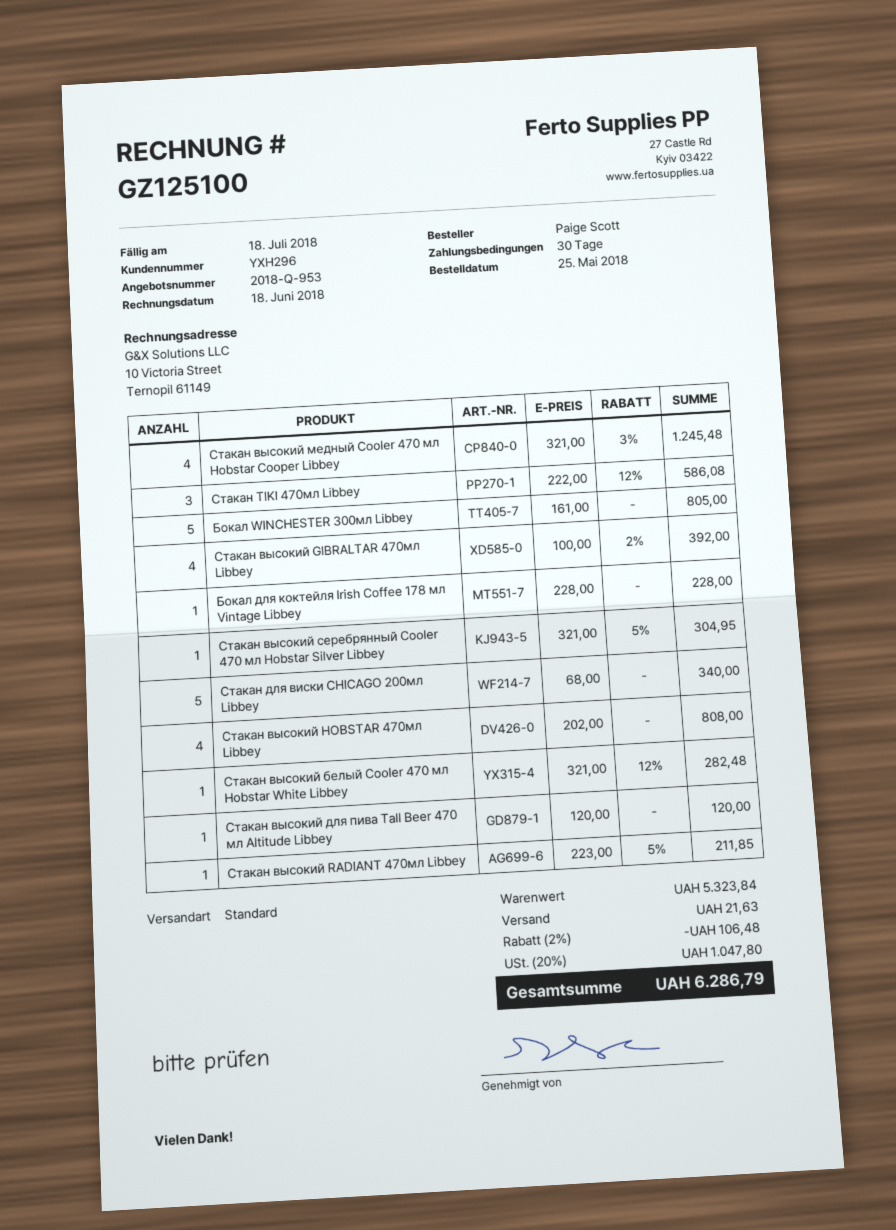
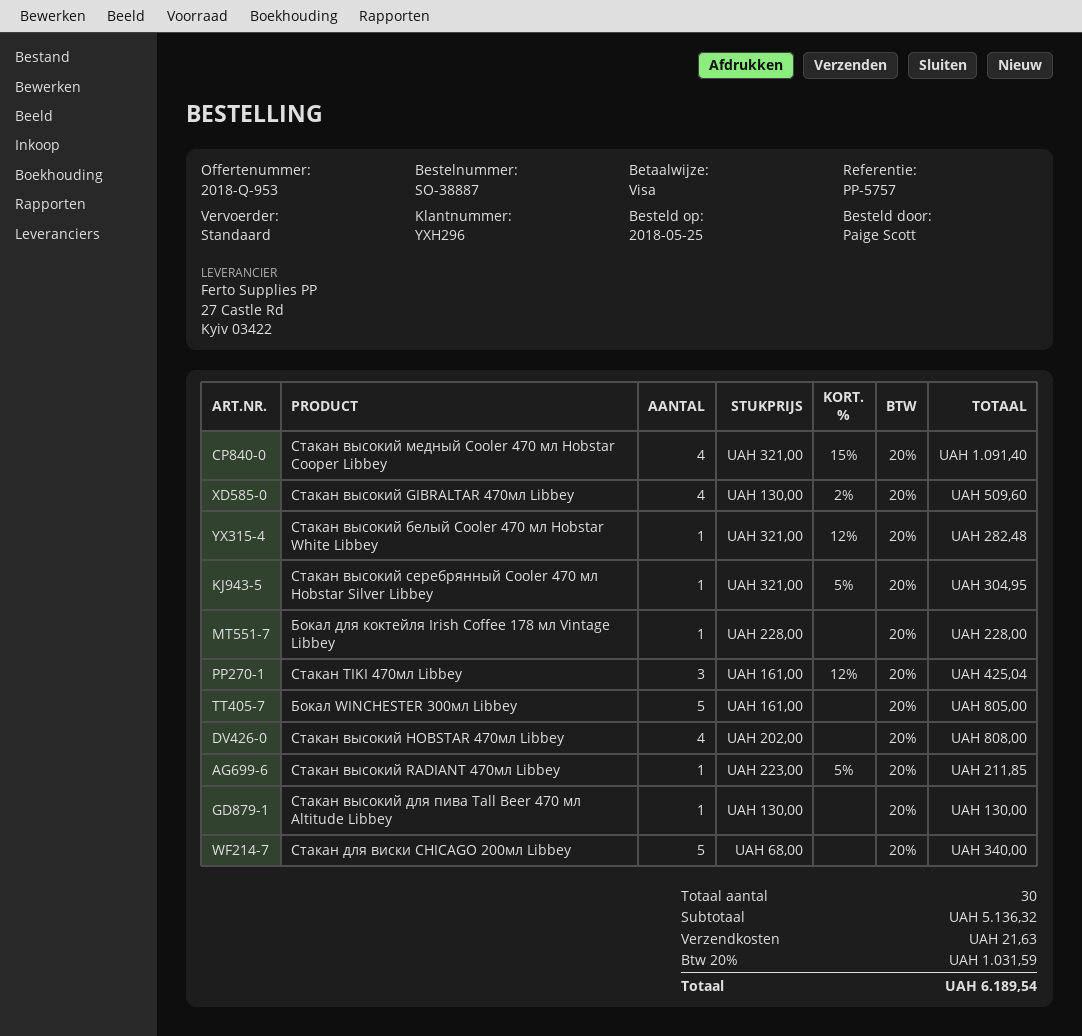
Стакан высокий медный Cooler 470 мл Hobstar Cooper Libbey: 4 x 321.00 - 3% = 1245.48 -> 4 x 321.00 - 15% = 1091.40
Стакан TIKI 470мл Libbey: 3 x 222.00 - 12% = 586.08 -> 3 x 161.00 - 12% = 425.04
Стакан высокий GIBRALTAR 470мл Libbey: 4 x 100.00 - 2% = 392.00 -> 4 x 130.00 - 2% = 509.60
Стакан высокий для пива Tall Beer 470 мл Altitude Libbey: 1 x 120.00 = 120.00 -> 1 x 130.00 = 130.00
subtotal: 5323.84 -> 5136.32
discount: 2% = 106.48 -> none
tax: 20% = 1047.80 -> 20% = 1031.59
total: 6286.79 -> 6189.54

